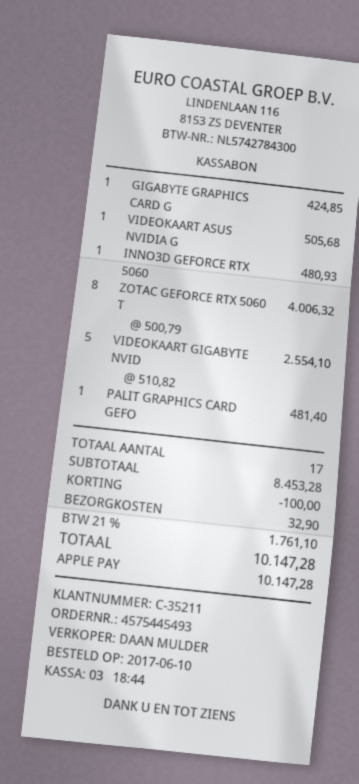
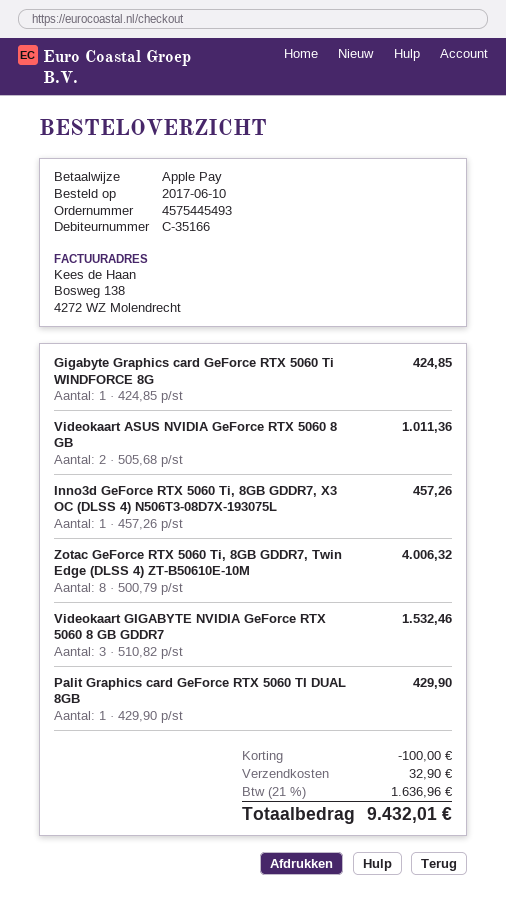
customer number: C-35211 -> C-35166
VIDEOKAART ASUS NVIDIA G: 1 x 505.68 = 505.68 -> 2 x 505.68 = 1011.36
INNO3D GEFORCE RTX 5060: 1 x 480.93 = 480.93 -> 1 x 457.26 = 457.26
VIDEOKAART GIGABYTE NVID: 5 x 510.82 = 2554.10 -> 3 x 510.82 = 1532.46
PALIT GRAPHICS CARD GEFO: 1 x 481.40 = 481.40 -> 1 x 429.90 = 429.90
tax: 21% = 1761.10 -> 21% = 1636.96
total: 10147.28 -> 9432.01

